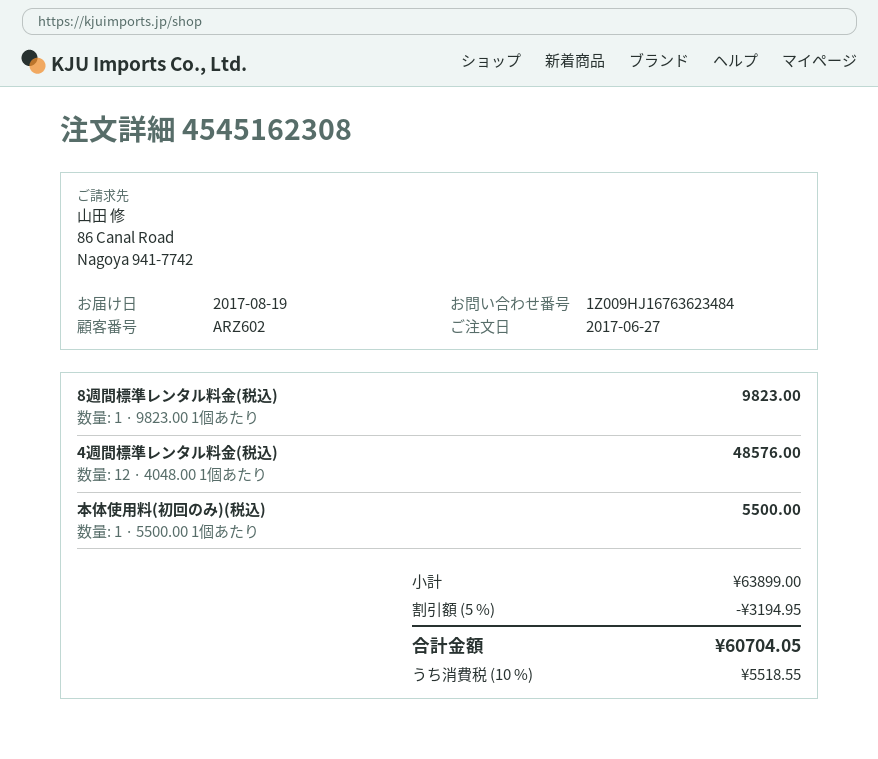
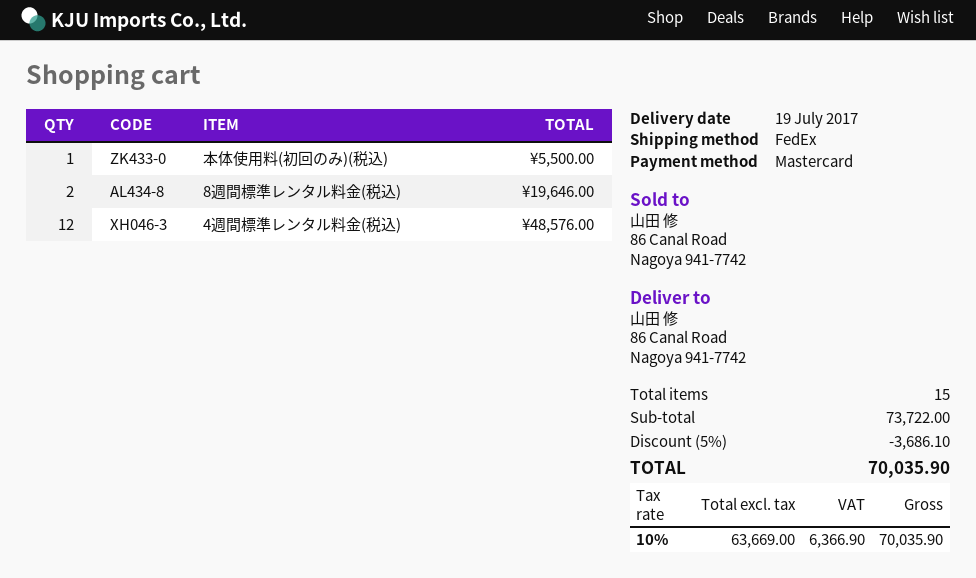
delivery date: 2017-08-19 -> 2017-07-19
8週間標準レンタル料金(税込): 1 for 9823.00 -> 2 for 19646.00
subtotal: 63899.00 -> 73722.00
discount: 5% = 3194.95 -> 5% = 3686.10
tax: 10% = 5518.55 -> 10% = 6366.90
total: 60704.05 -> 70035.90

